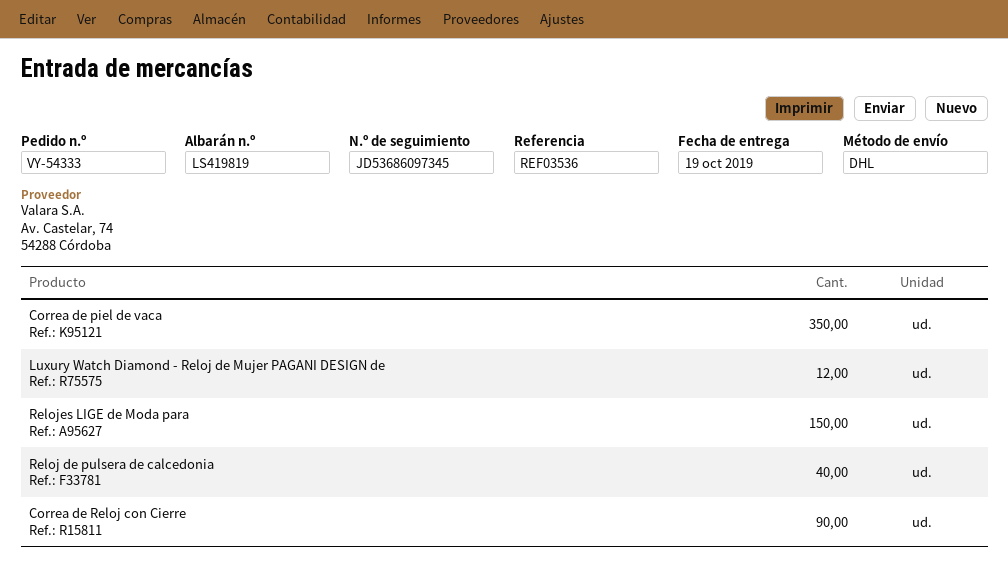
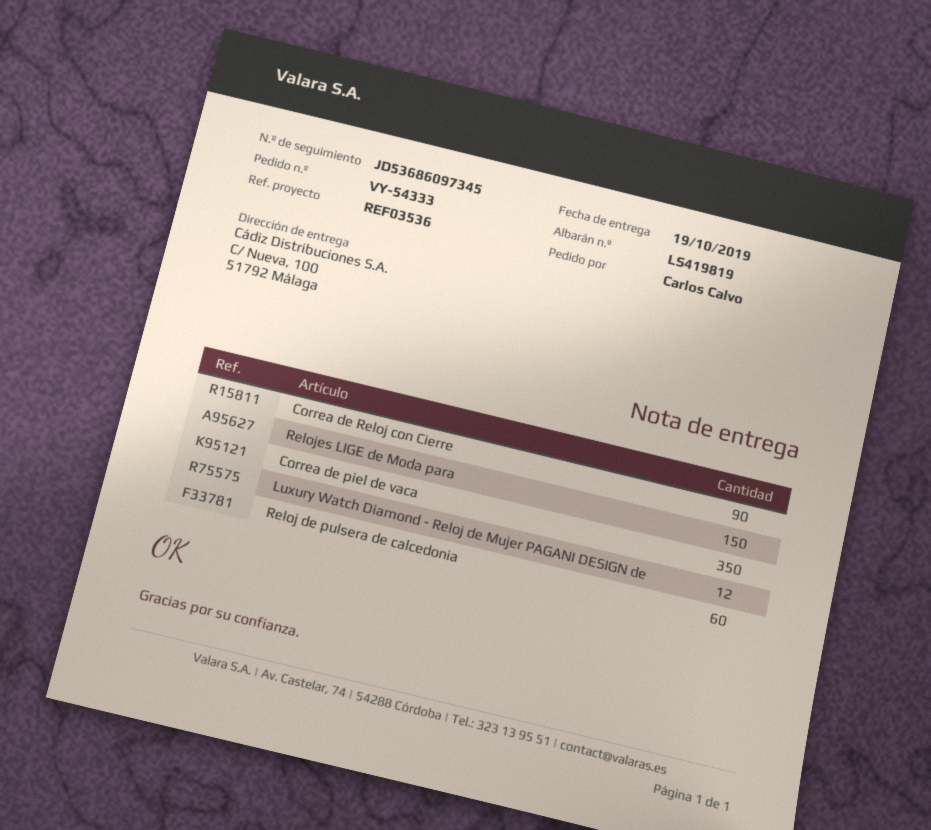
Reloj de pulsera de calcedonia: 40 -> 60

